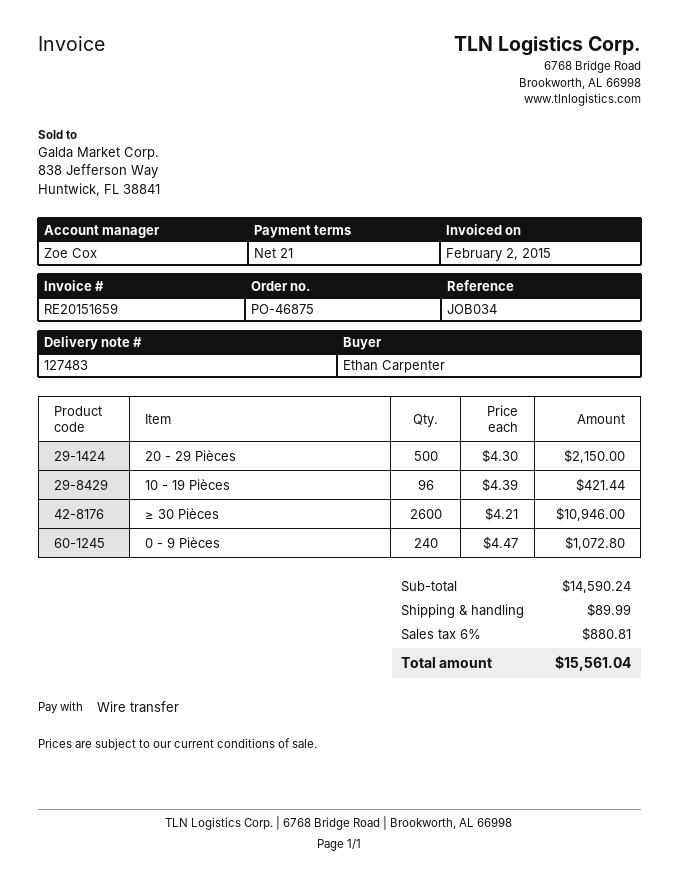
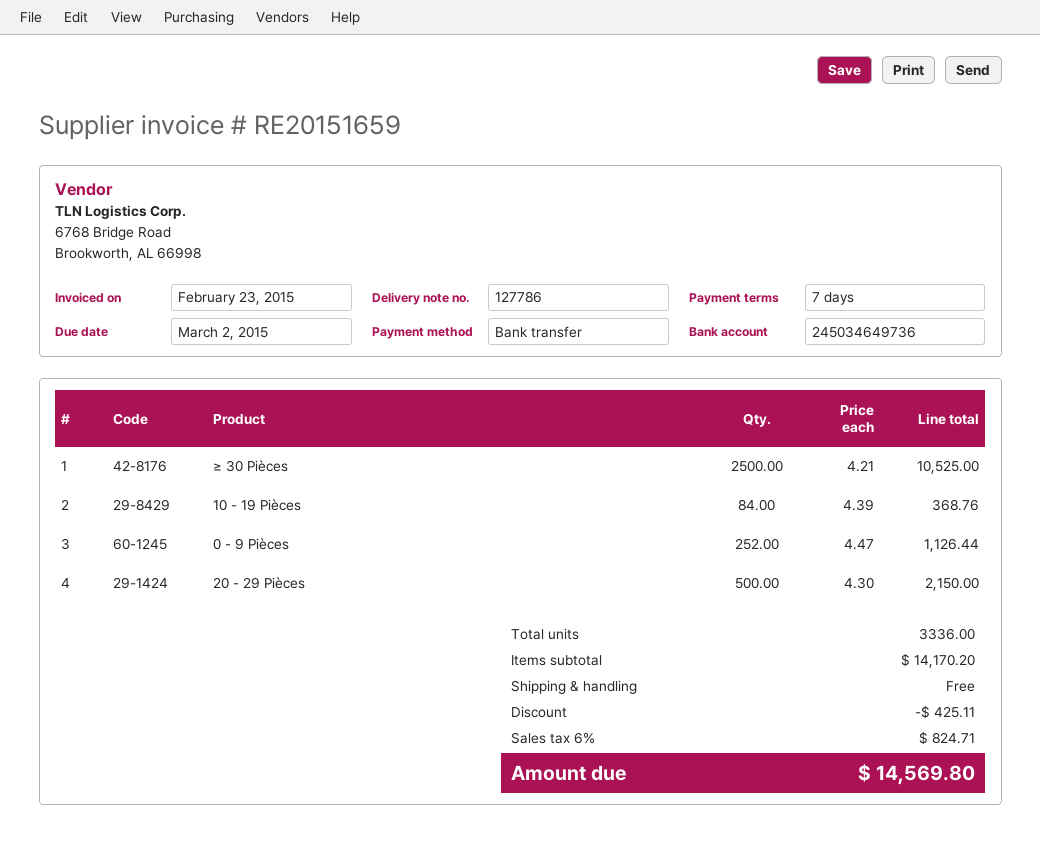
delivery note number: 127483 -> 127786
invoice date: 2015-02-02 -> 2015-02-23
payment terms: 21 days -> 7 days
10 - 19 Pièces: 96 x 4.39 = 421.44 -> 84 x 4.39 = 368.76
≥ 30 Pièces: 2600 x 4.21 = 10946.00 -> 2500 x 4.21 = 10525.00
0 - 9 Pièces: 240 x 4.47 = 1072.80 -> 252 x 4.47 = 1126.44
subtotal: 14590.24 -> 14170.20
discount: none -> 425.11
shipping: 89.99 -> 0.00
tax: 6% = 880.81 -> 6% = 824.71
total: 15561.04 -> 14569.80

